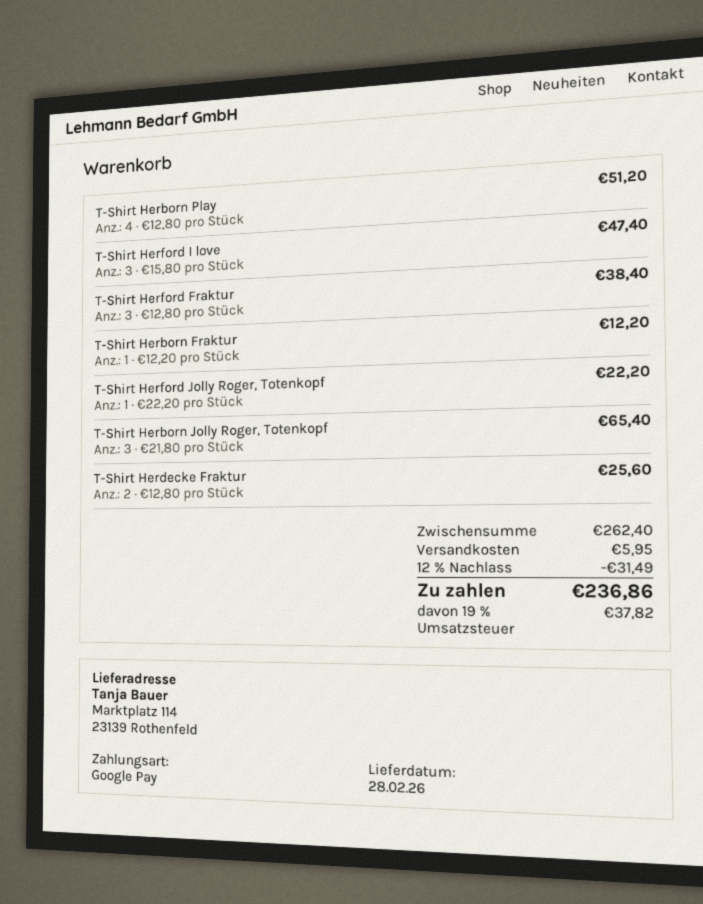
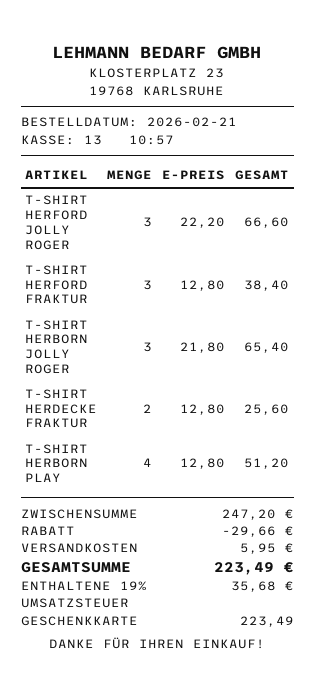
payment method: Google Pay -> gift card
T-Shirt Herford I love: 3 x 15.80 = 47.40 -> none
T-Shirt Herborn Fraktur: 1 x 12.20 = 12.20 -> none
T-Shirt Herford Jolly Roger, Totenkopf: 1 x 22.20 = 22.20 -> 3 x 22.20 = 66.60
subtotal: 262.40 -> 247.20
discount: 31.49 -> 29.66
tax: 19% = 37.82 -> 19% = 35.68
total: 236.86 -> 223.49

